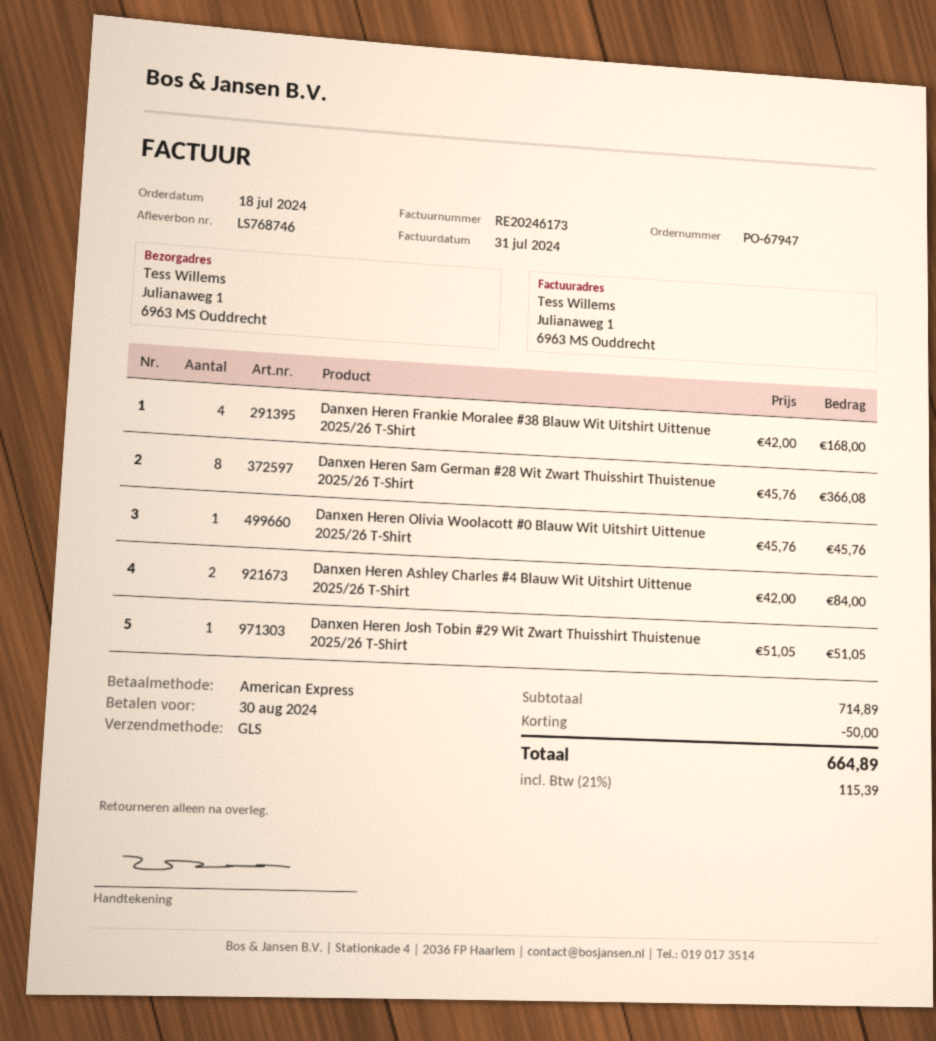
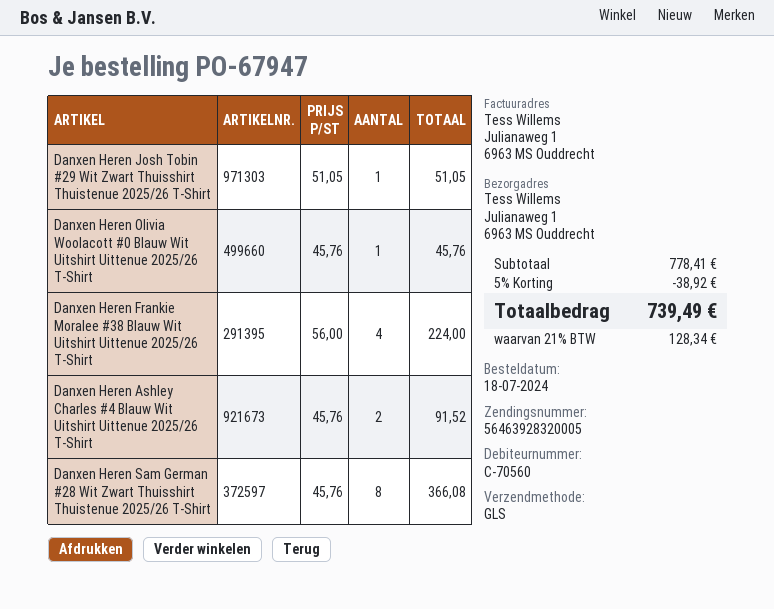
Danxen Heren Frankie Moralee #38 Blauw Wit Uitshirt Uittenue 2025/26 T-Shirt: 4 x 42.00 = 168.00 -> 4 x 56.00 = 224.00
Danxen Heren Ashley Charles #4 Blauw Wit Uitshirt Uittenue 2025/26 T-Shirt: 2 x 42.00 = 84.00 -> 2 x 45.76 = 91.52
subtotal: 714.89 -> 778.41
discount: 50.00 -> 38.92
tax: 21% = 115.39 -> 21% = 128.34
total: 664.89 -> 739.49

